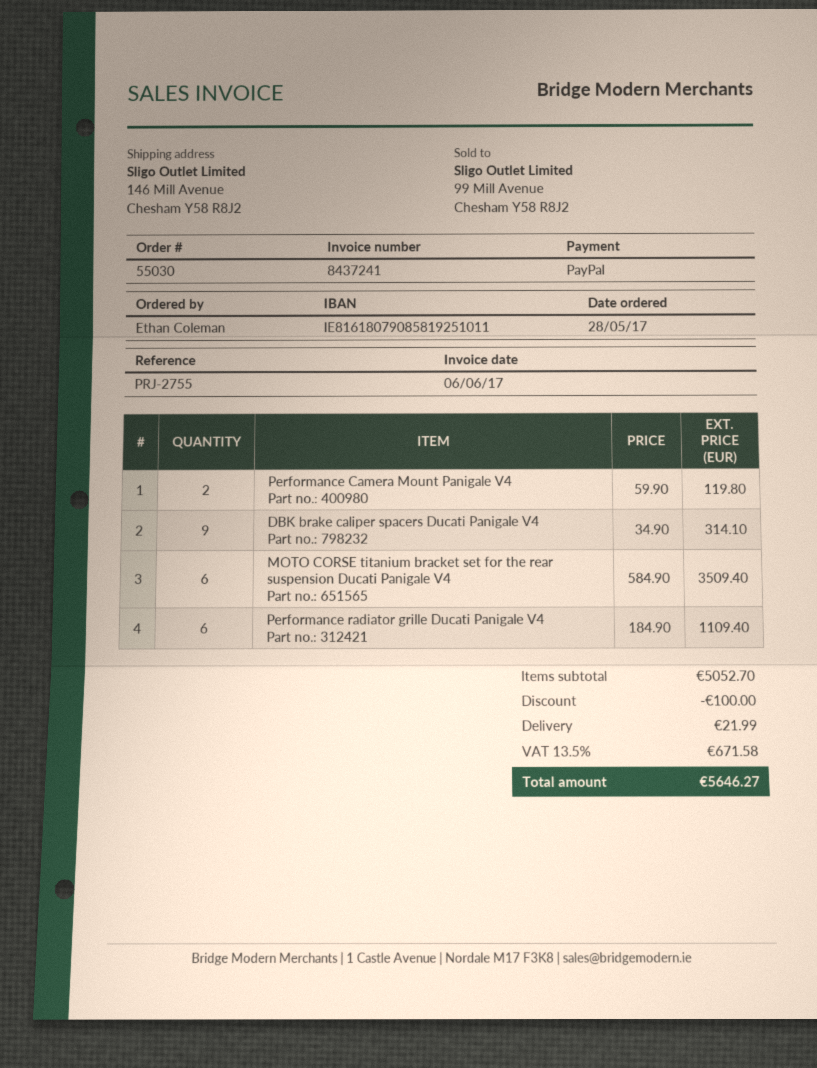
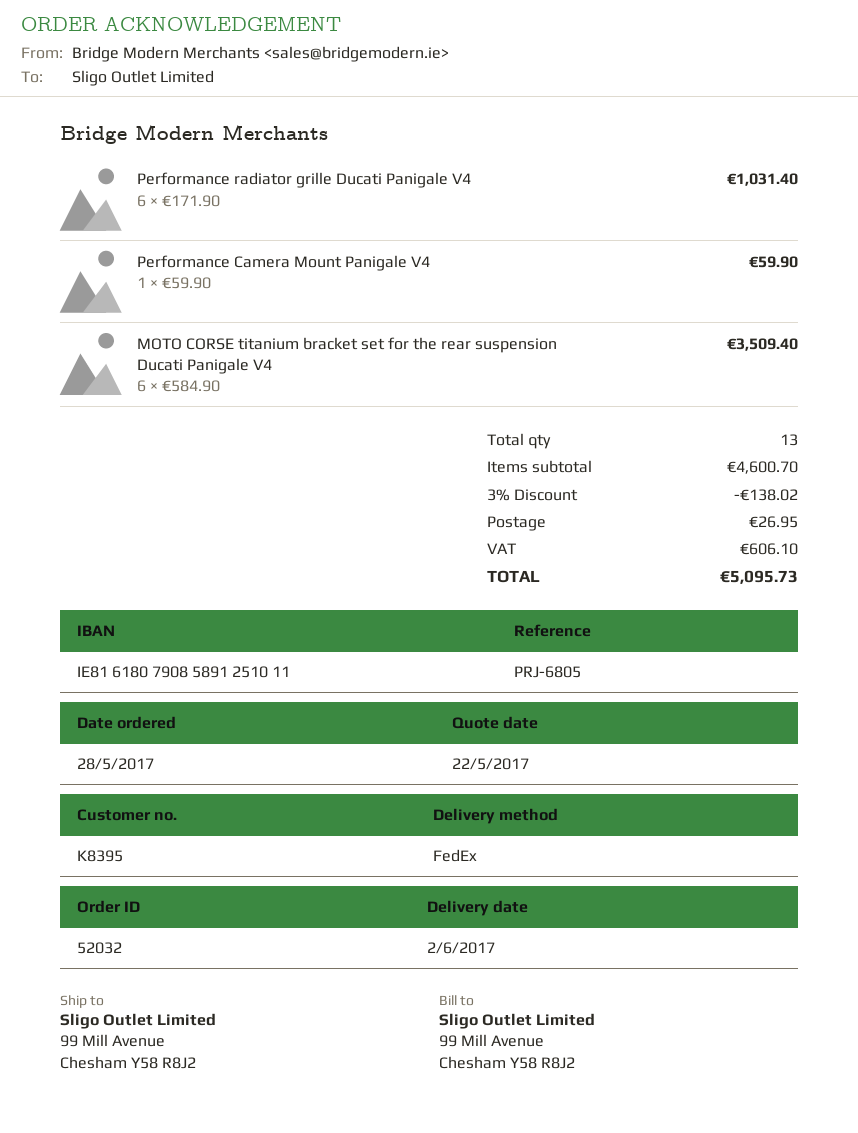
order number: 55030 -> 52032
reference: PRJ-2755 -> PRJ-6805
bank account: IE81618079085819251011 -> IE81618079085891251011
ship to: 146 Mill Avenue, Chesham Y58 R8J2 -> 99 Mill Avenue, Chesham Y58 R8J2
Performance Camera Mount Panigale V4: 2 x 59.90 = 119.80 -> 1 x 59.90 = 59.90
DBK brake caliper spacers Ducati Panigale V4: 9 x 34.90 = 314.10 -> none
Performance radiator grille Ducati Panigale V4: 6 x 184.90 = 1109.40 -> 6 x 171.90 = 1031.40
subtotal: 5052.70 -> 4600.70
discount: 100.00 -> 138.02
shipping: 21.99 -> 26.95
tax: 671.58 -> 606.10
total: 5646.27 -> 5095.73

